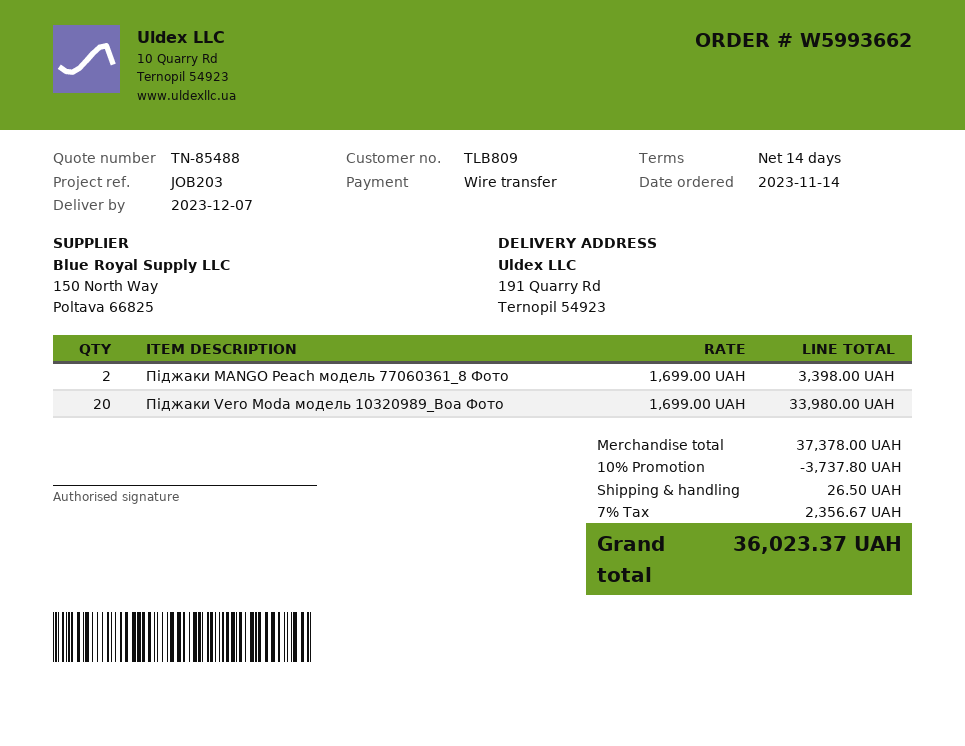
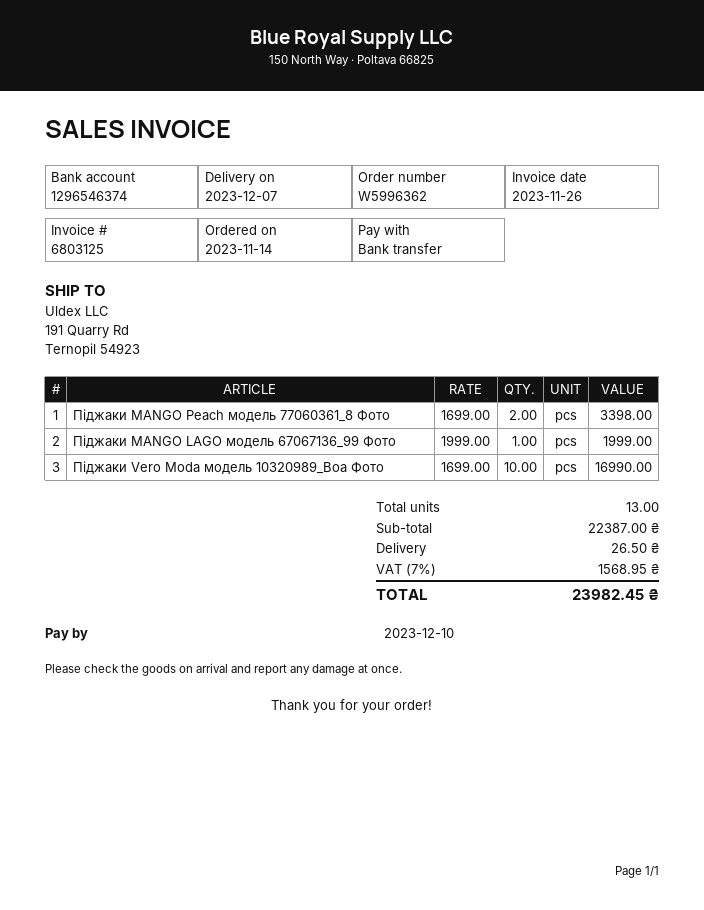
order number: W5993662 -> W5996362
Піджаки Vero Moda модель 10320989_Boa Фото: 20 x 1699.00 = 33980.00 -> 10 x 1699.00 = 16990.00
Піджаки MANGO LAGO модель 67067136_99 Фото: none -> 1 x 1999.00 = 1999.00
subtotal: 37378.00 -> 22387.00
discount: 10% = 3737.80 -> none
tax: 7% = 2356.67 -> 7% = 1568.95
total: 36023.37 -> 23982.45

